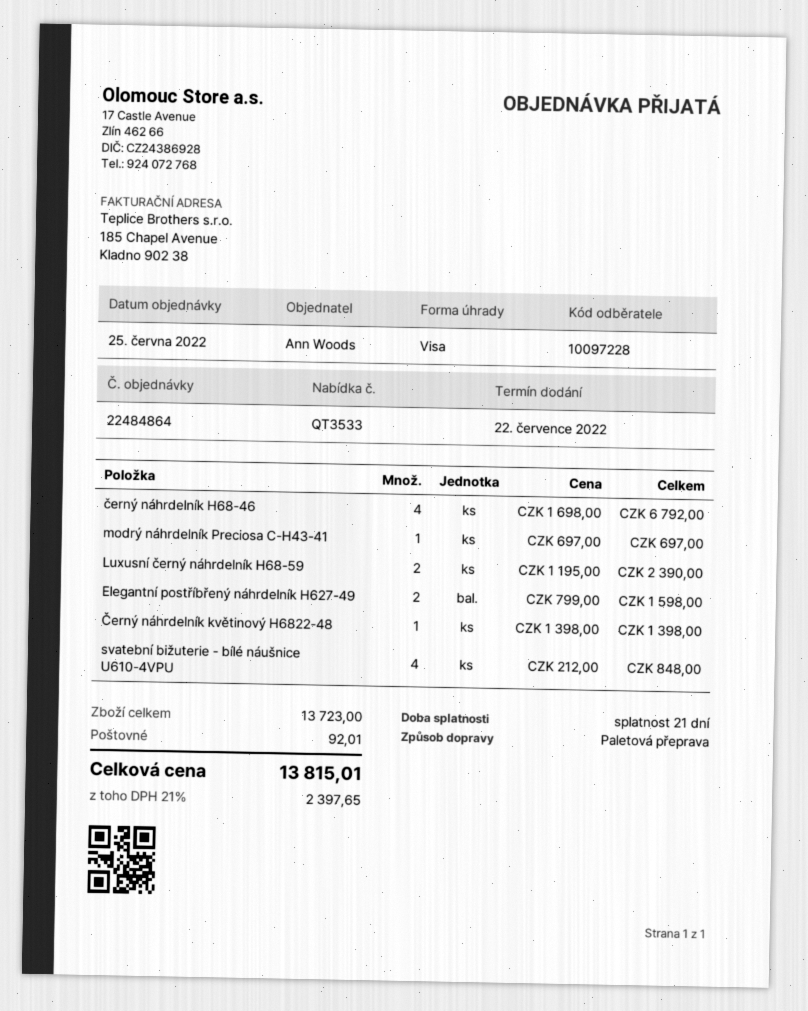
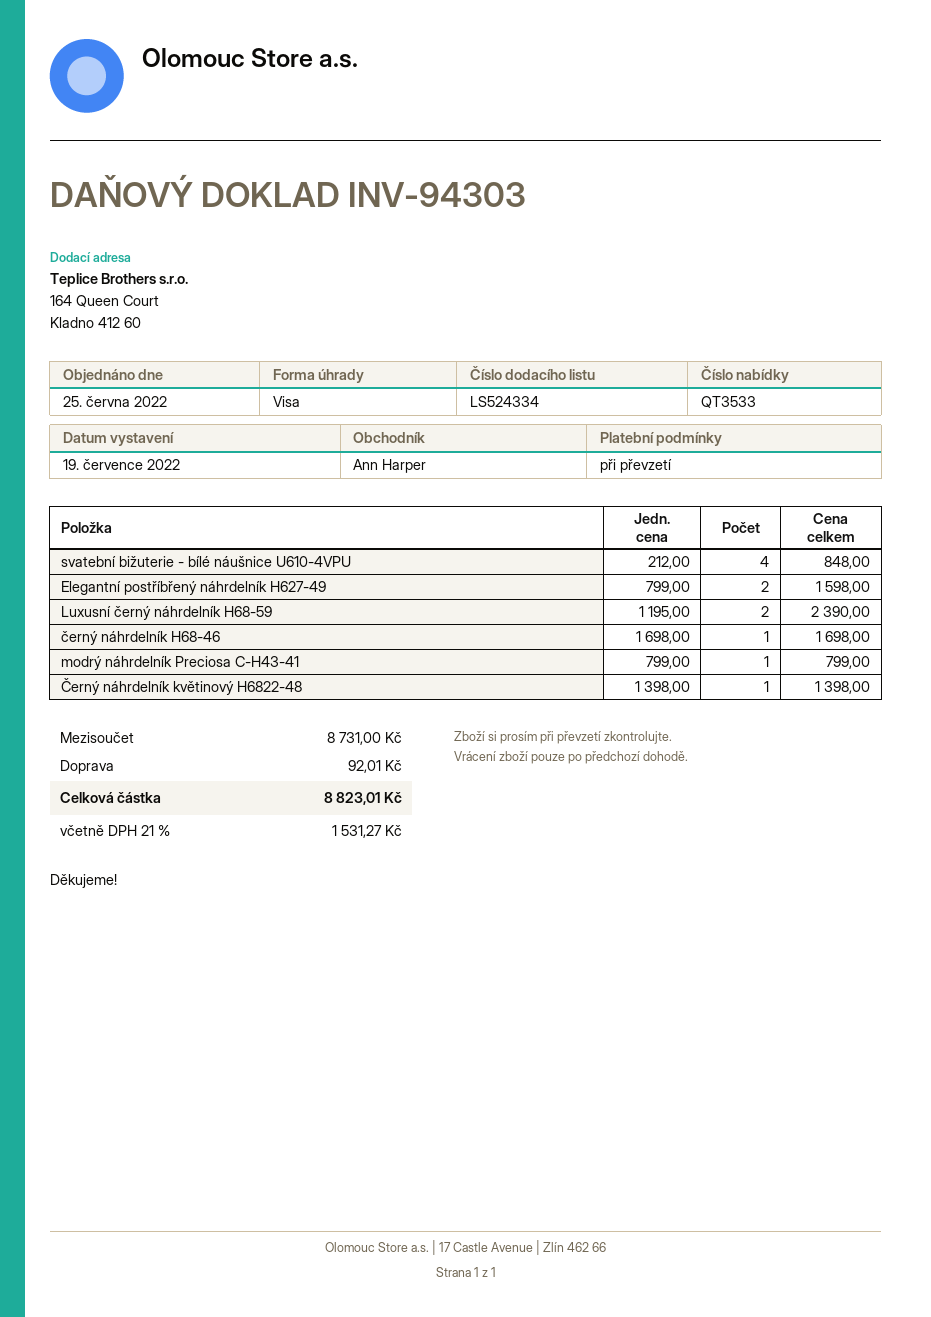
payment terms: 21 days -> on receipt
černý náhrdelník H68-46: 4 x 1698.00 = 6792.00 -> 1 x 1698.00 = 1698.00
modrý náhrdelník Preciosa C-H43-41: 1 x 697.00 = 697.00 -> 1 x 799.00 = 799.00
subtotal: 13723.00 -> 8731.00
tax: 21% = 2397.65 -> 21% = 1531.27
total: 13815.01 -> 8823.01

